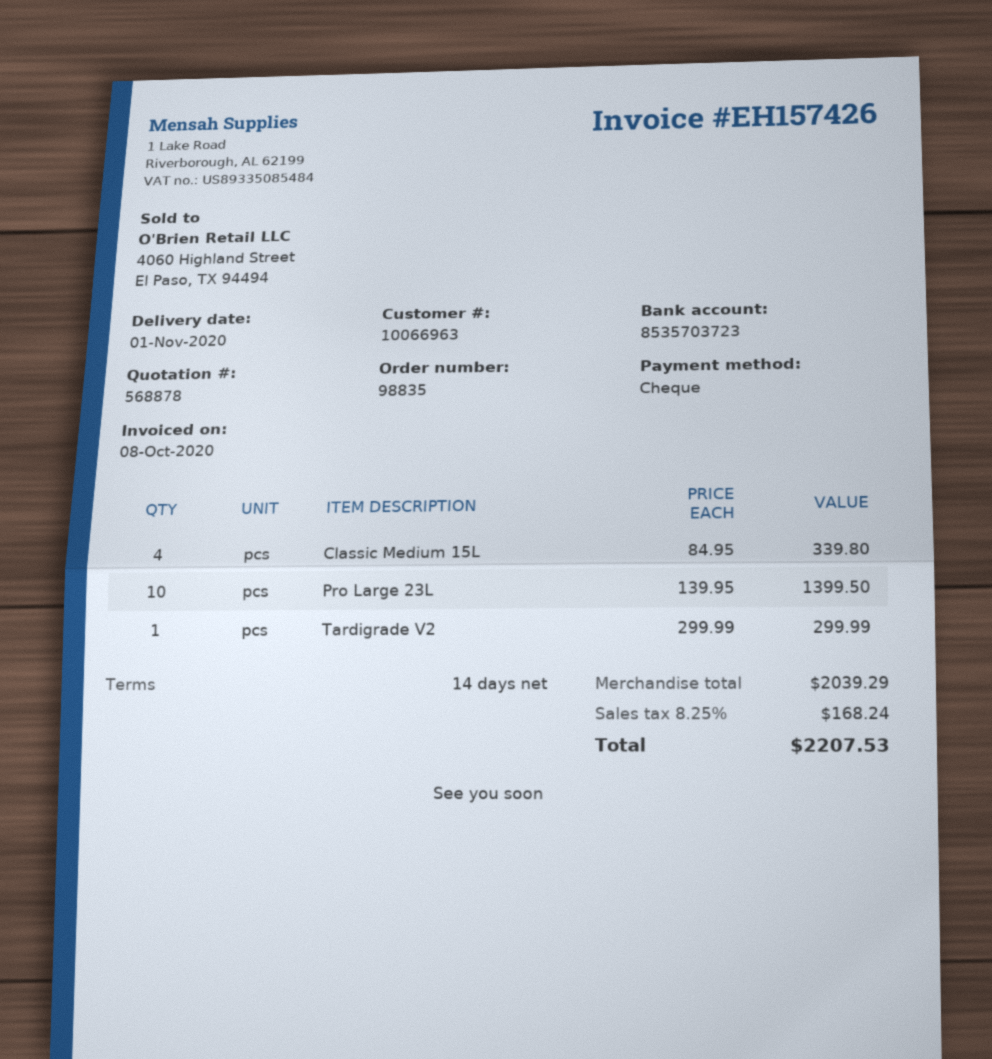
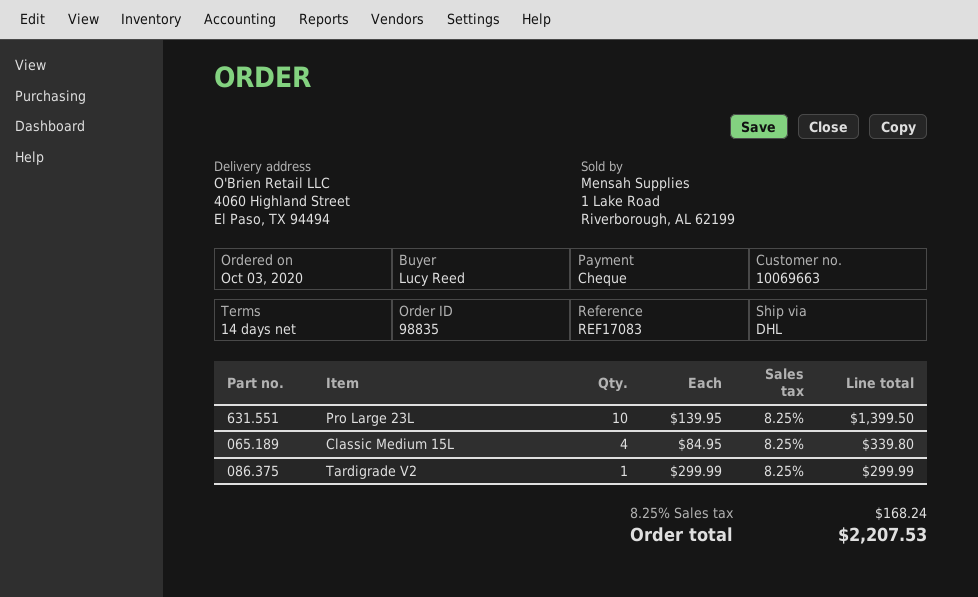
customer number: 10066963 -> 10069663

